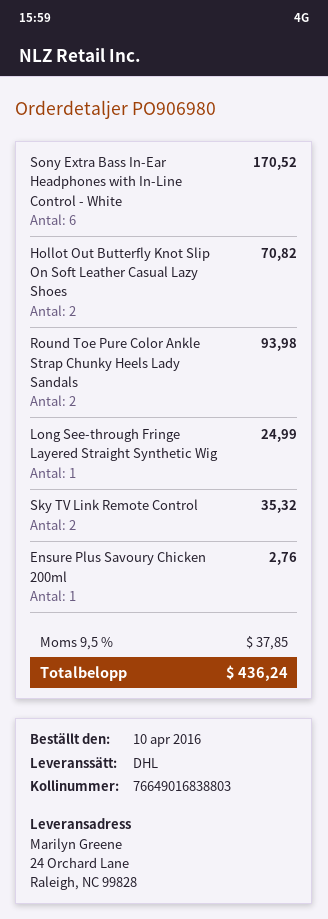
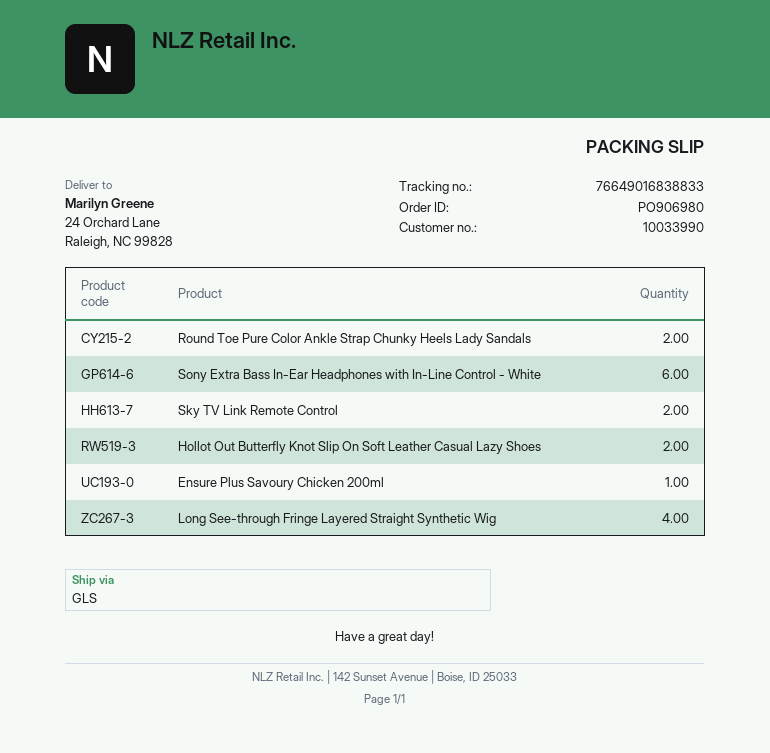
shipping method: DHL -> GLS
tracking number: 76649016838803 -> 76649016838833
Long See-through Fringe Layered Straight Synthetic Wig: 1 -> 4

